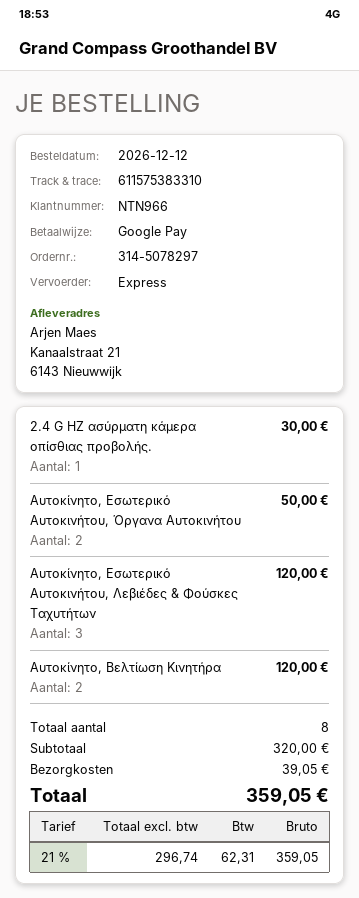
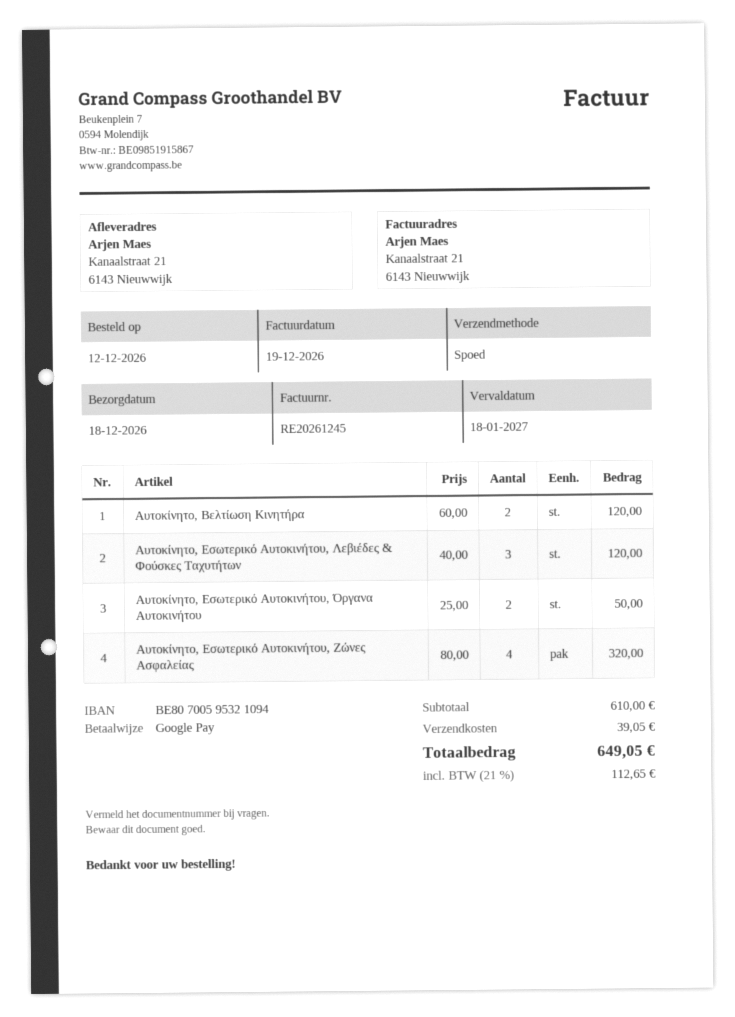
2.4 G HZ ασύρματη κάμερα οπίσθιας προβολής.: 1 for 30.00 -> none
Αυτοκίνητο, Εσωτερικό Αυτοκινήτου, Ζώνες Ασφαλείας: none -> 4 for 320.00
subtotal: 320.00 -> 610.00
tax: 21% = 62.31 -> 21% = 112.65
total: 359.05 -> 649.05

